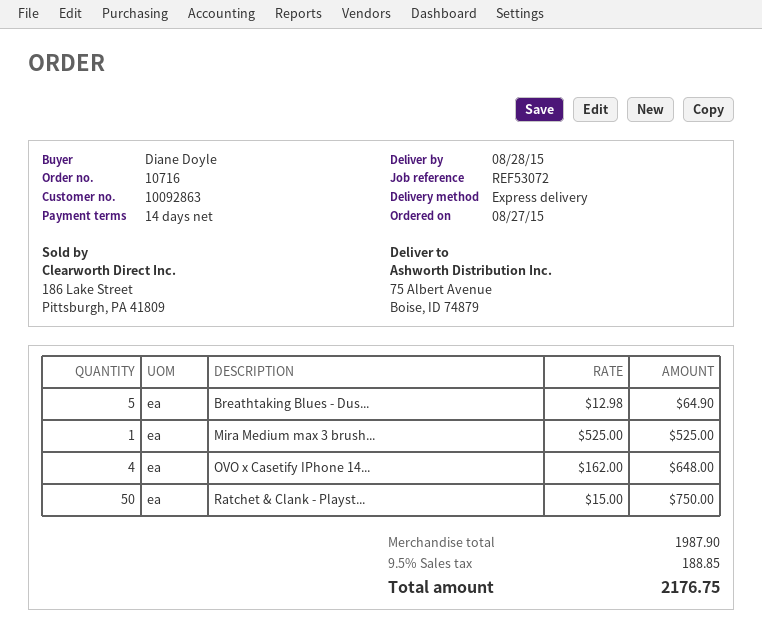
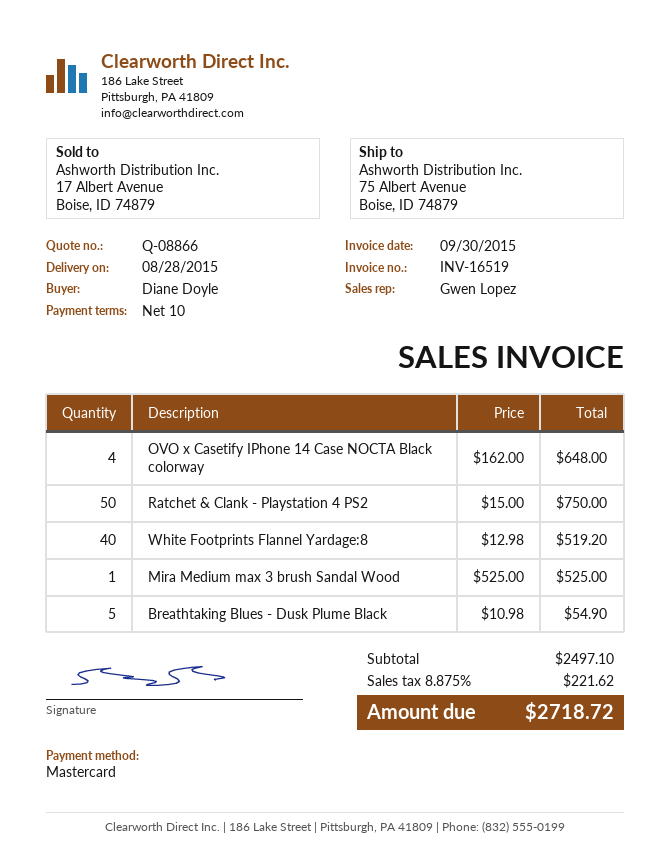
payment terms: 14 days -> 10 days
Breathtaking Blues - Dus...: 5 x 12.98 = 64.90 -> 5 x 10.98 = 54.90
White Footprints Flannel Yardage:8: none -> 40 x 12.98 = 519.20
subtotal: 1987.90 -> 2497.10
tax: 9.5% = 188.85 -> 8.875% = 221.62
total: 2176.75 -> 2718.72

